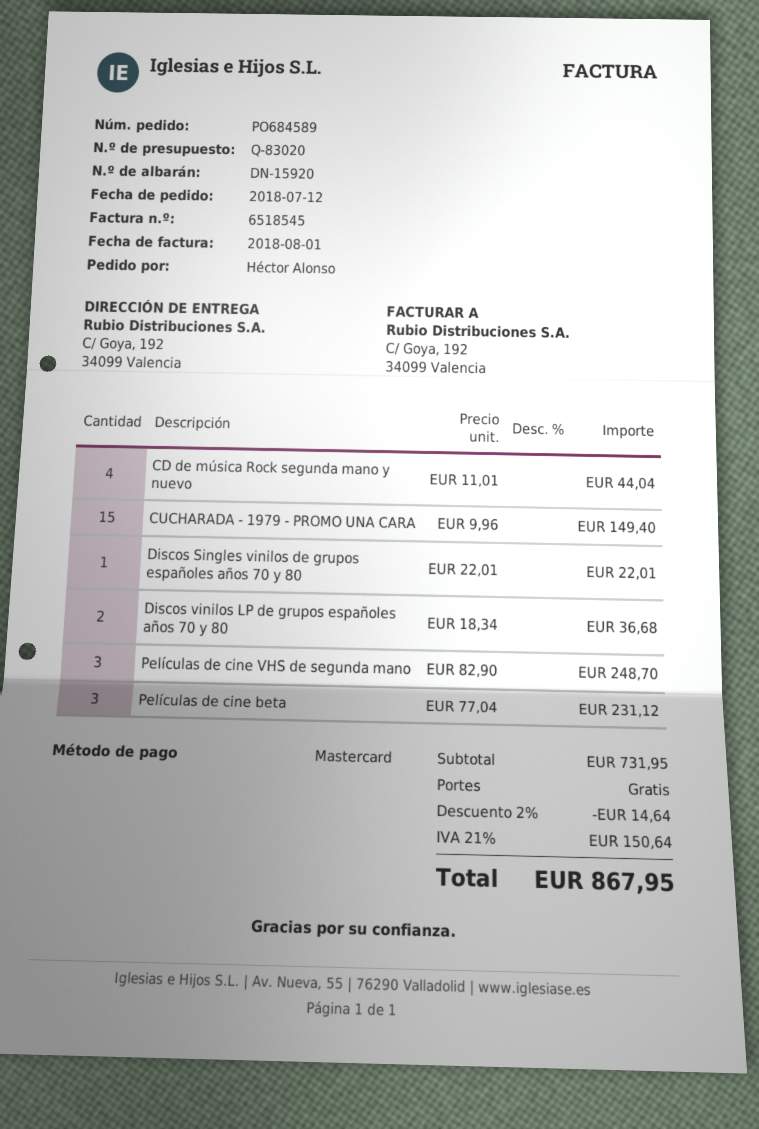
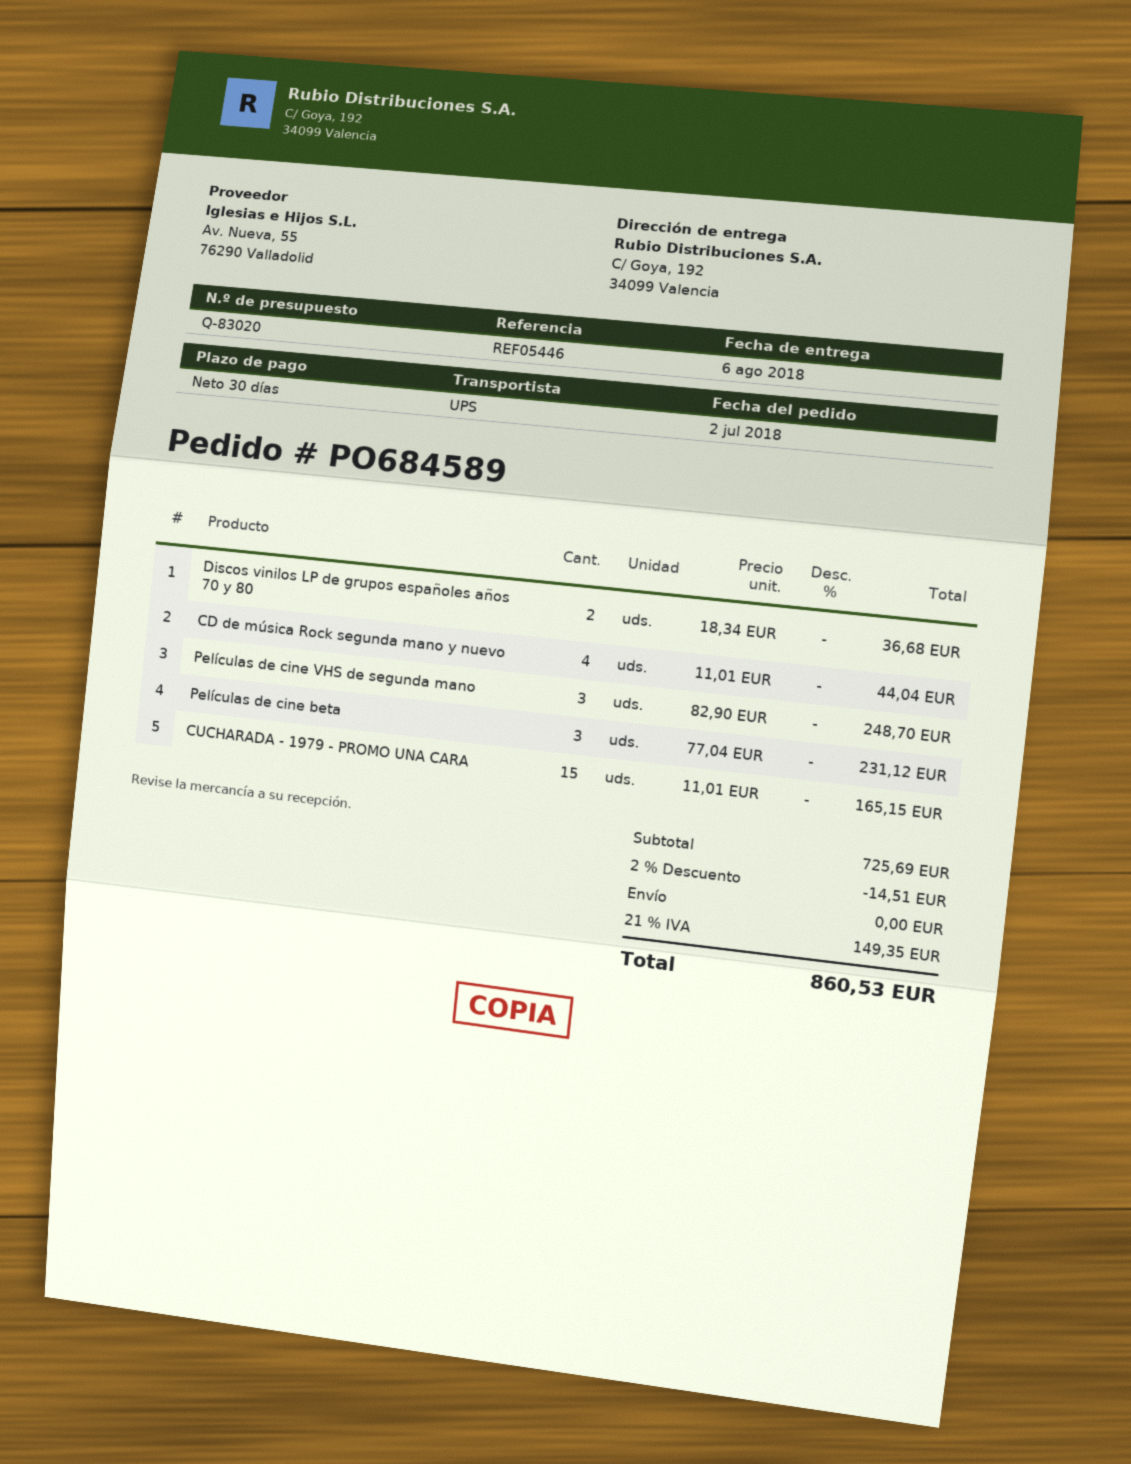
order date: 2018-07-12 -> 2018-07-02
CUCHARADA - 1979 - PROMO UNA CARA: 15 x 9.96 = 149.40 -> 15 x 11.01 = 165.15
Discos Singles vinilos de grupos españoles años 70 y 80: 1 x 22.01 = 22.01 -> none
subtotal: 731.95 -> 725.69
discount: 2% = 14.64 -> 2% = 14.51
tax: 21% = 150.64 -> 21% = 149.35
total: 867.95 -> 860.53

